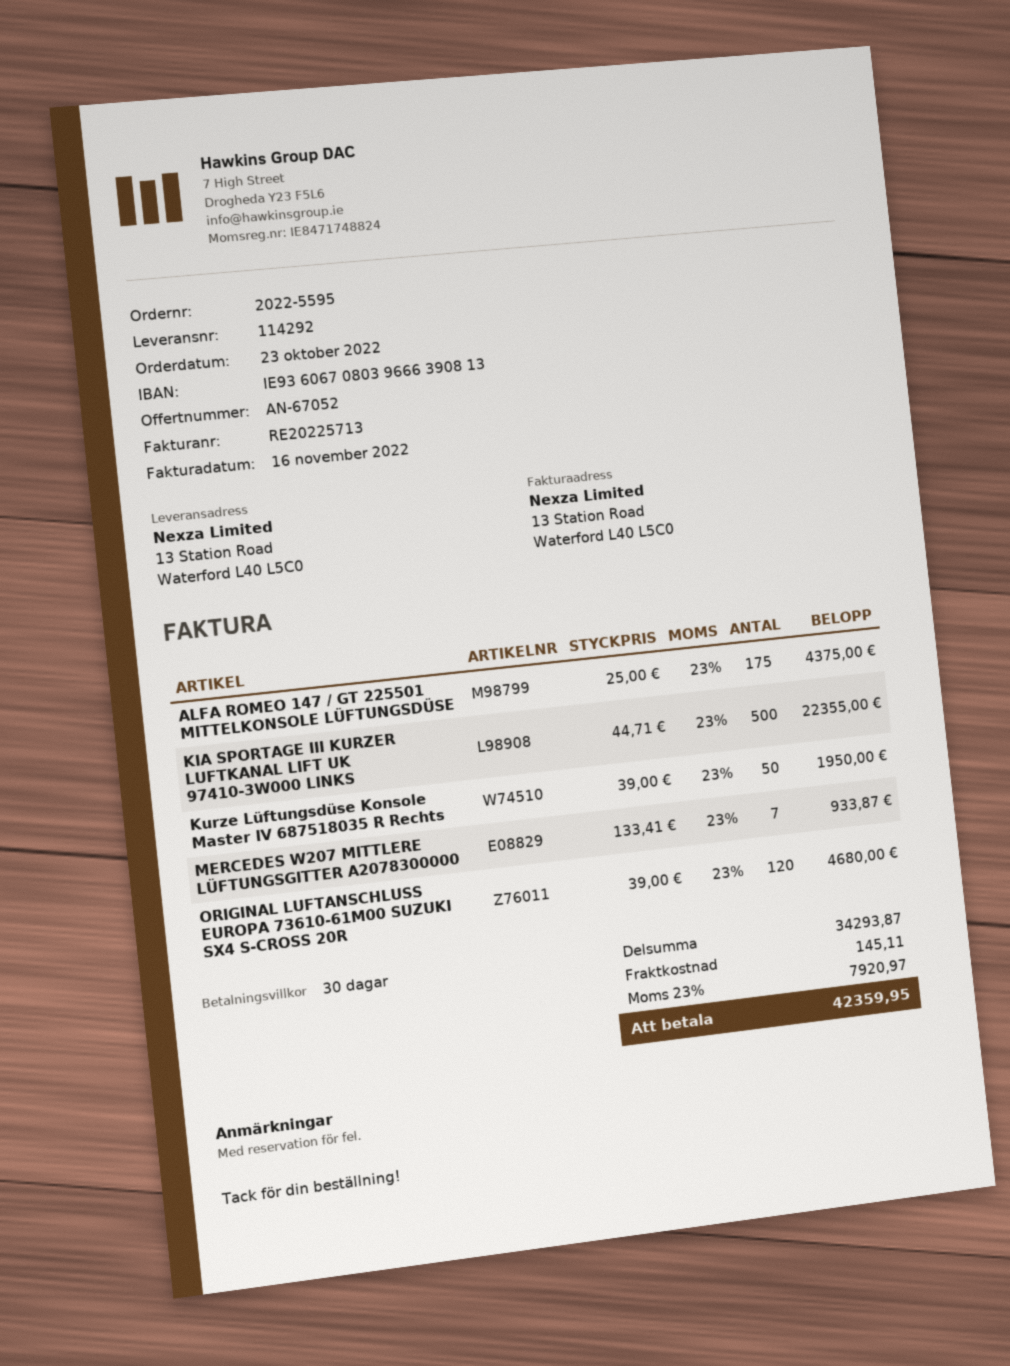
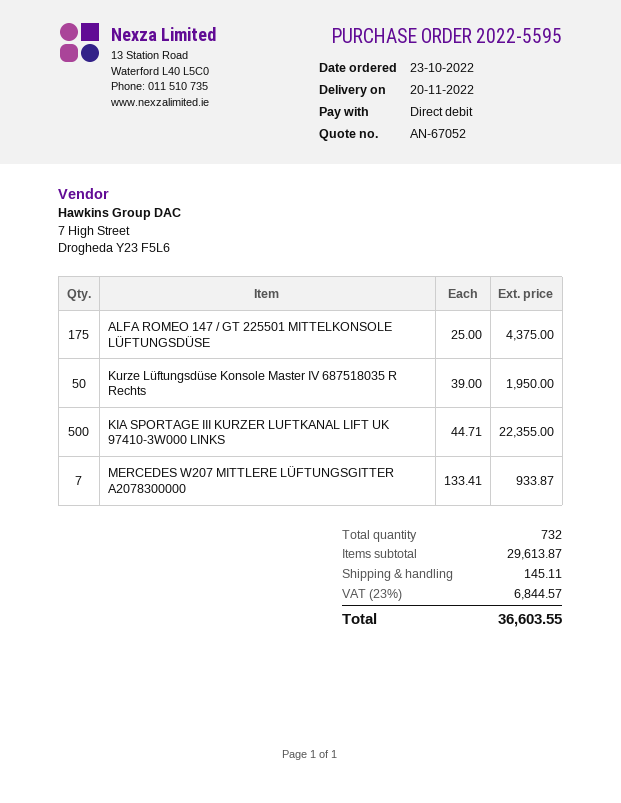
ORIGINAL LUFTANSCHLUSS EUROPA 73610-61M00 SUZUKI SX4 S-CROSS 20R: 120 x 39.00 = 4680.00 -> none
subtotal: 34293.87 -> 29613.87
tax: 23% = 7920.97 -> 23% = 6844.57
total: 42359.95 -> 36603.55

